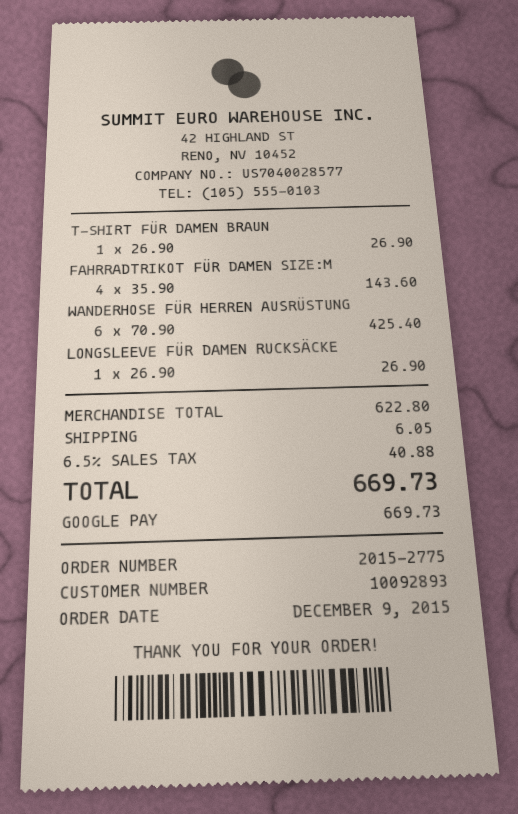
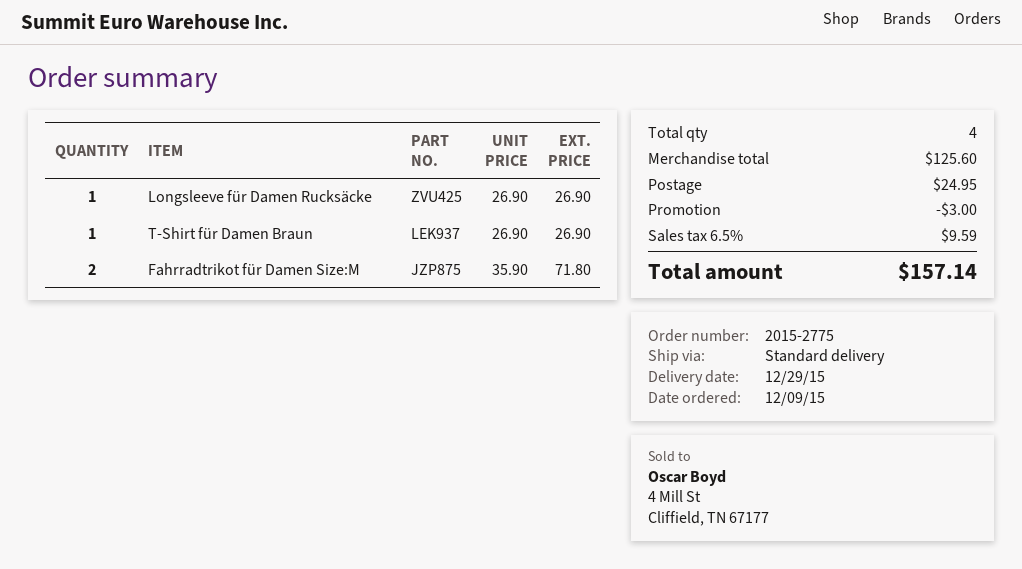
FAHRRADTRIKOT FÜR DAMEN SIZE:M: 4 x 35.90 = 143.60 -> 2 x 35.90 = 71.80
WANDERHOSE FÜR HERREN AUSRÜSTUNG: 6 x 70.90 = 425.40 -> none
subtotal: 622.80 -> 125.60
discount: none -> 3.00
shipping: 6.05 -> 24.95
tax: 6.5% = 40.88 -> 6.5% = 9.59
total: 669.73 -> 157.14

